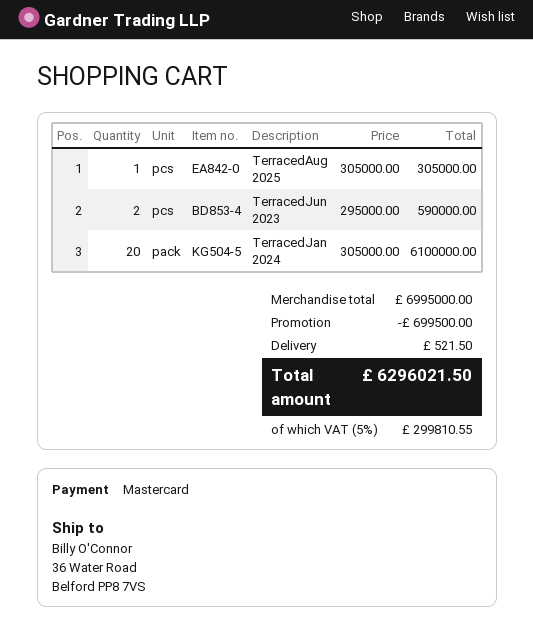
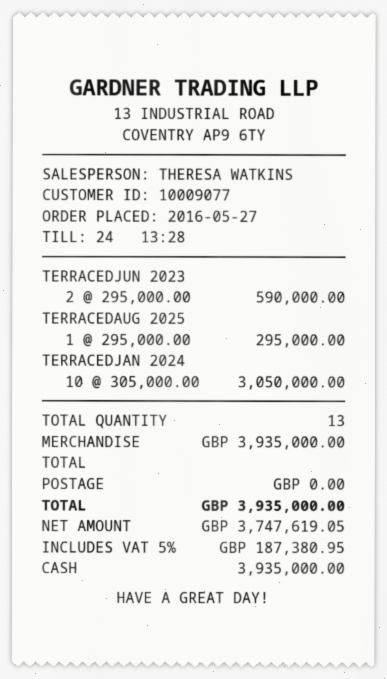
payment method: Mastercard -> cash
TerracedAug 2025: 1 x 305000.00 = 305000.00 -> 1 x 295000.00 = 295000.00
TerracedJan 2024: 20 x 305000.00 = 6100000.00 -> 10 x 305000.00 = 3050000.00
subtotal: 6995000.00 -> 3935000.00
discount: 699500.00 -> none
shipping: 521.50 -> 0.00
tax: 5% = 299810.55 -> 5% = 187380.95
total: 6296021.50 -> 3935000.00

